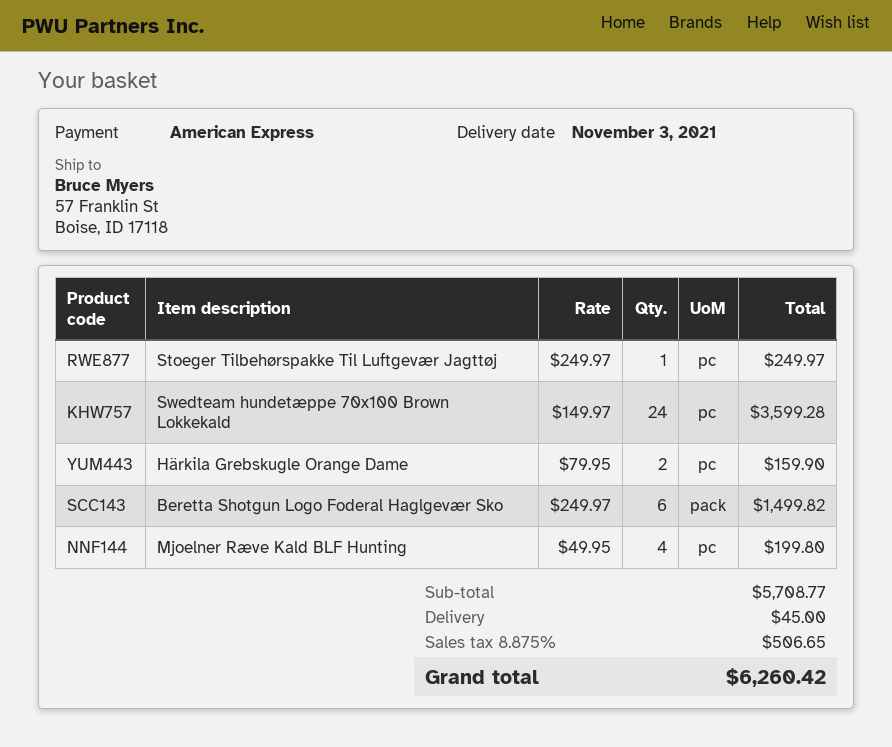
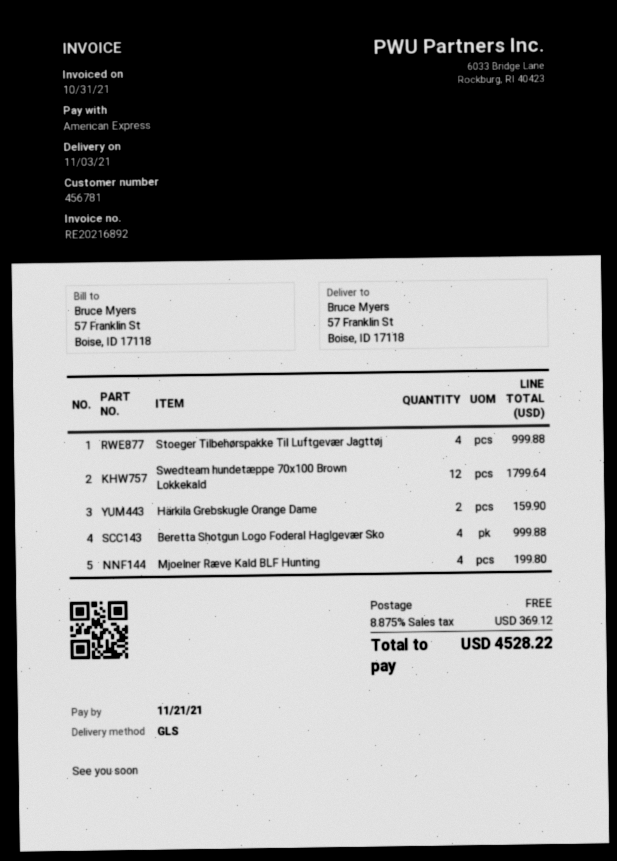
Stoeger Tilbehørspakke Til Luftgevær Jagttøj: 1 for 249.97 -> 4 for 999.88
Swedteam hundetæppe 70x100 Brown Lokkekald: 24 for 3599.28 -> 12 for 1799.64
Beretta Shotgun Logo Foderal Haglgevær Sko: 6 for 1499.82 -> 4 for 999.88
shipping: 45.00 -> 0.00
tax: 8.875% = 506.65 -> 8.875% = 369.12
total: 6260.42 -> 4528.22

